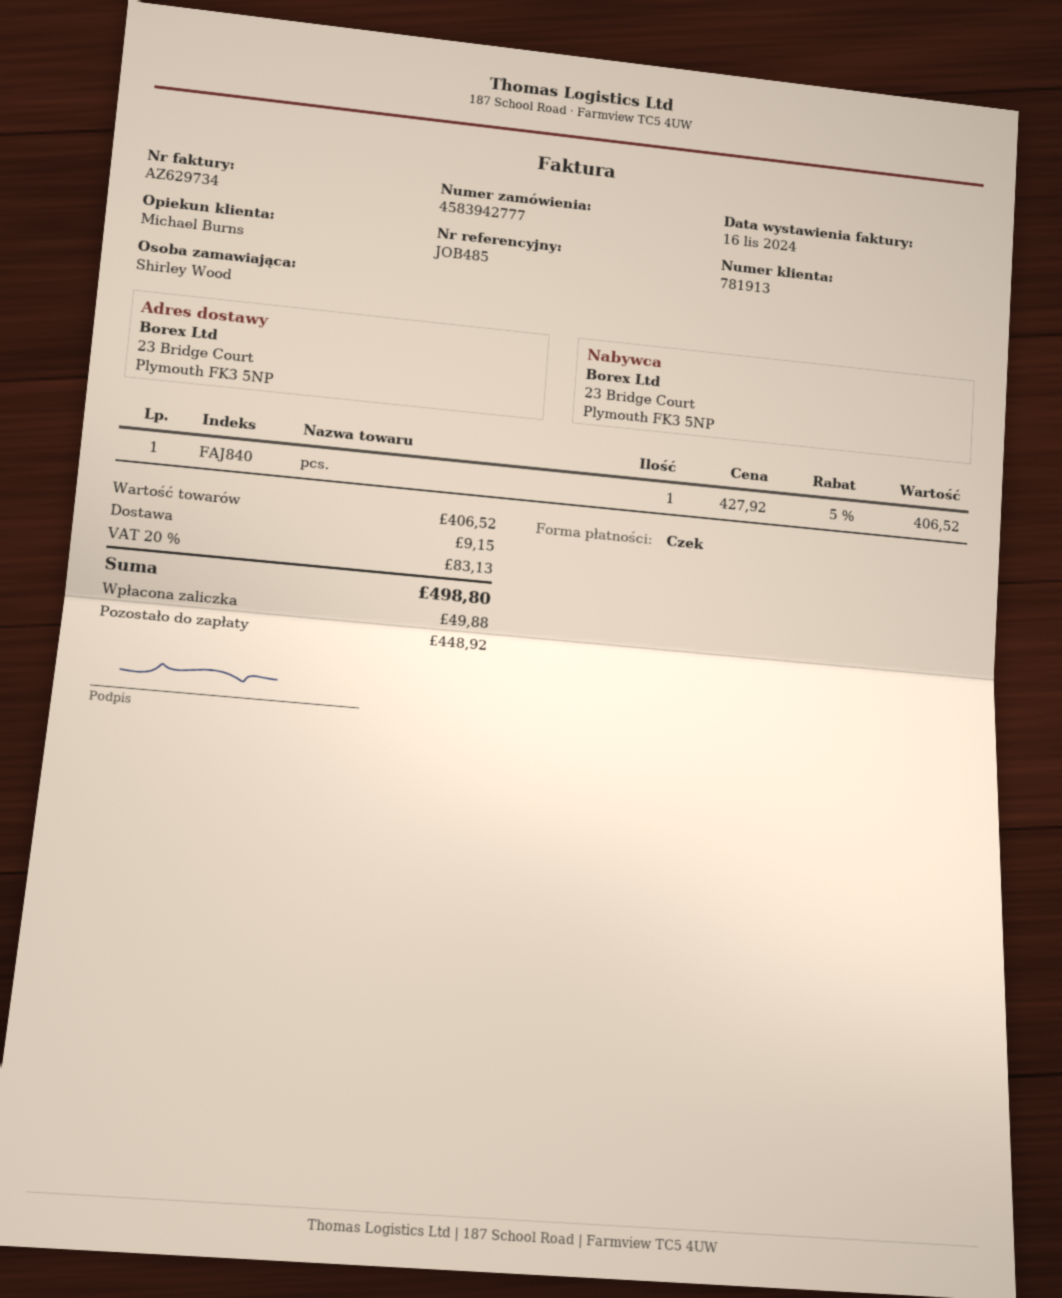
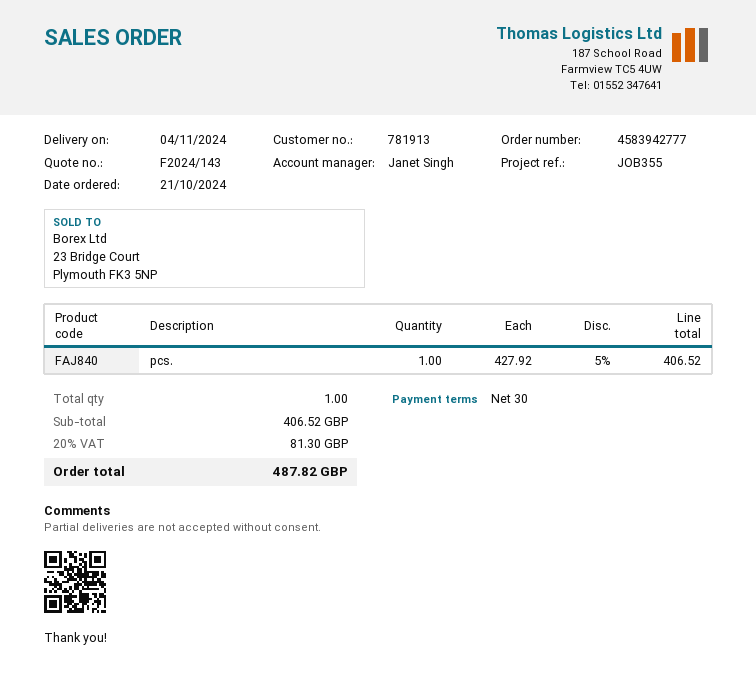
reference: JOB485 -> JOB355
sales rep: Michael Burns -> Janet Singh
shipping: 9.15 -> none
tax: 20% = 83.13 -> 20% = 81.30
total: 498.80 -> 487.82

